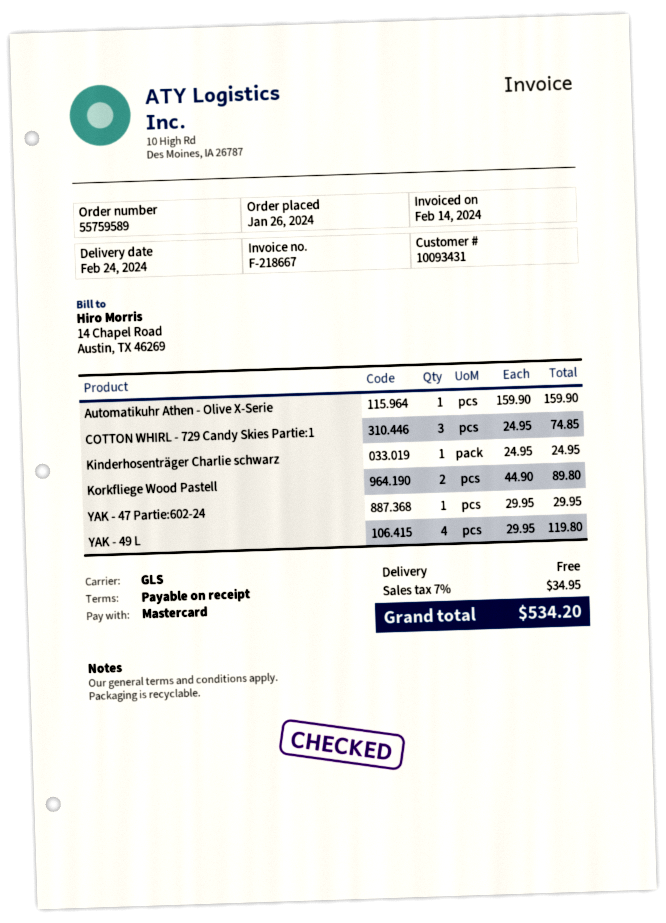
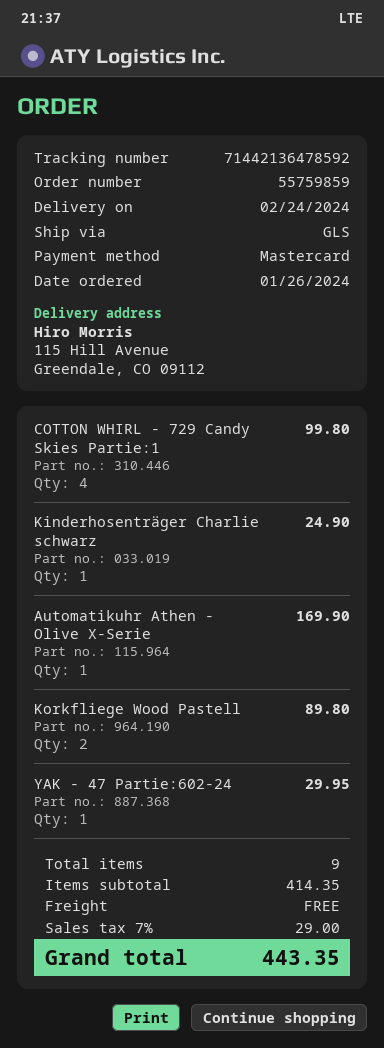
order number: 55759589 -> 55759859
Automatikuhr Athen - Olive X-Serie: 1 for 159.90 -> 1 for 169.90
COTTON WHIRL - 729 Candy Skies Partie:1: 3 for 74.85 -> 4 for 99.80
Kinderhosenträger Charlie schwarz: 1 for 24.95 -> 1 for 24.90
YAK - 49 L: 4 for 119.80 -> none
tax: 7% = 34.95 -> 7% = 29.00
total: 534.20 -> 443.35

